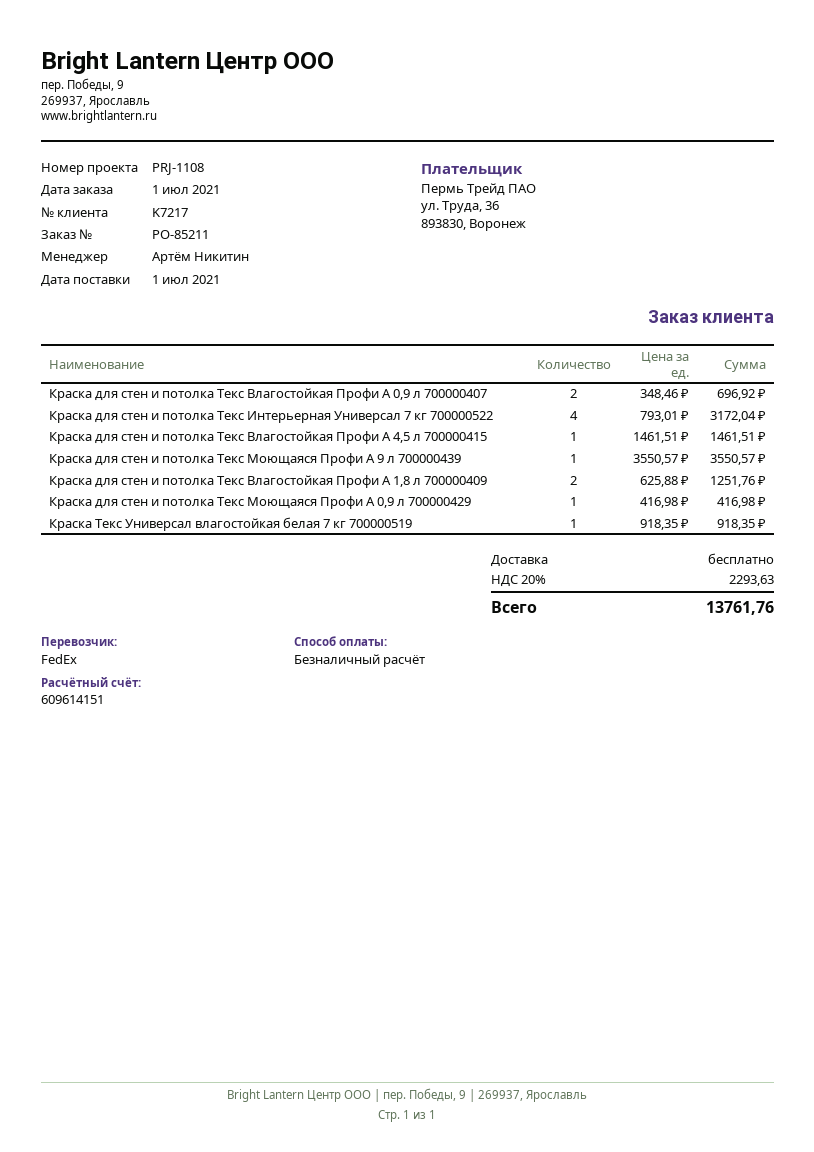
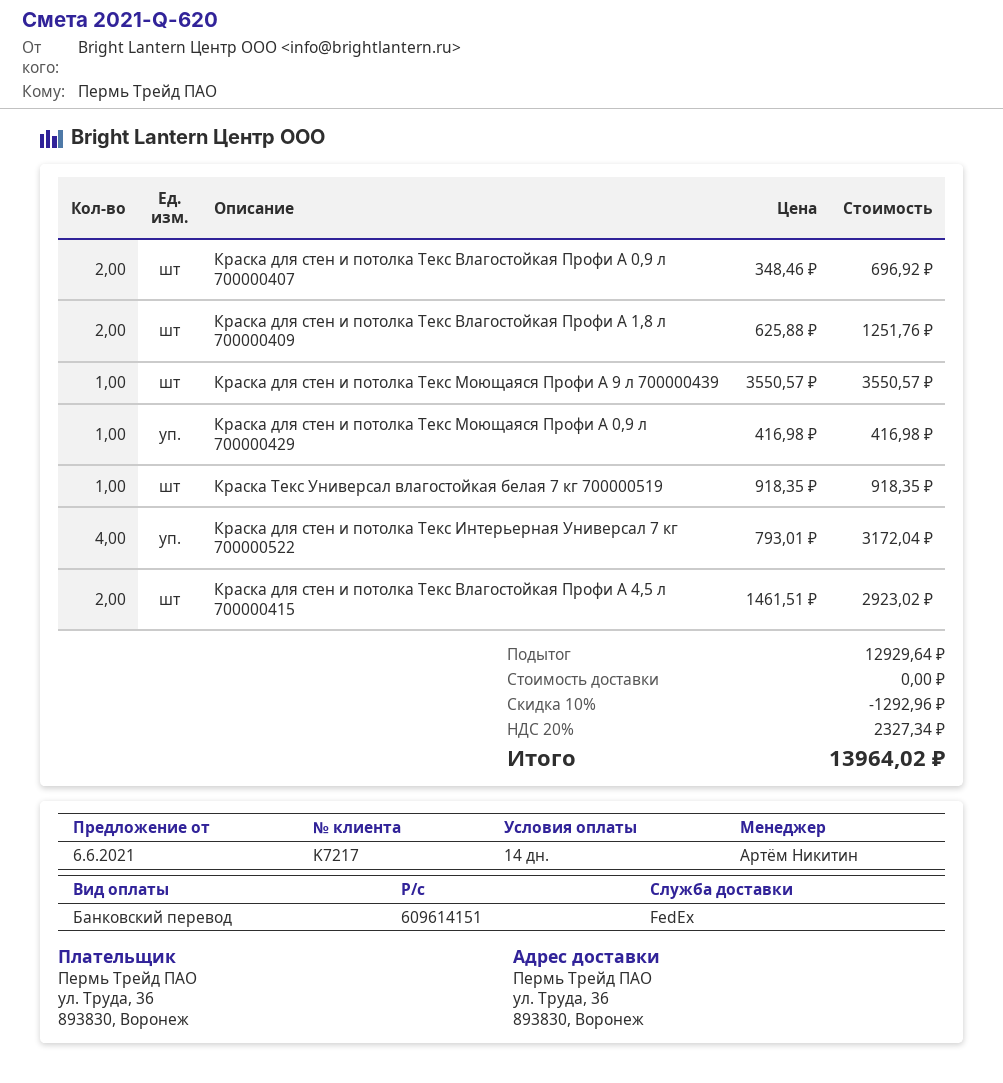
Краска для стен и потолка Текс Влагостойкая Профи A 4,5 л 700000415: 1 x 1461.51 = 1461.51 -> 2 x 1461.51 = 2923.02
discount: none -> 10% = 1292.96
tax: 20% = 2293.63 -> 20% = 2327.34
total: 13761.76 -> 13964.02

